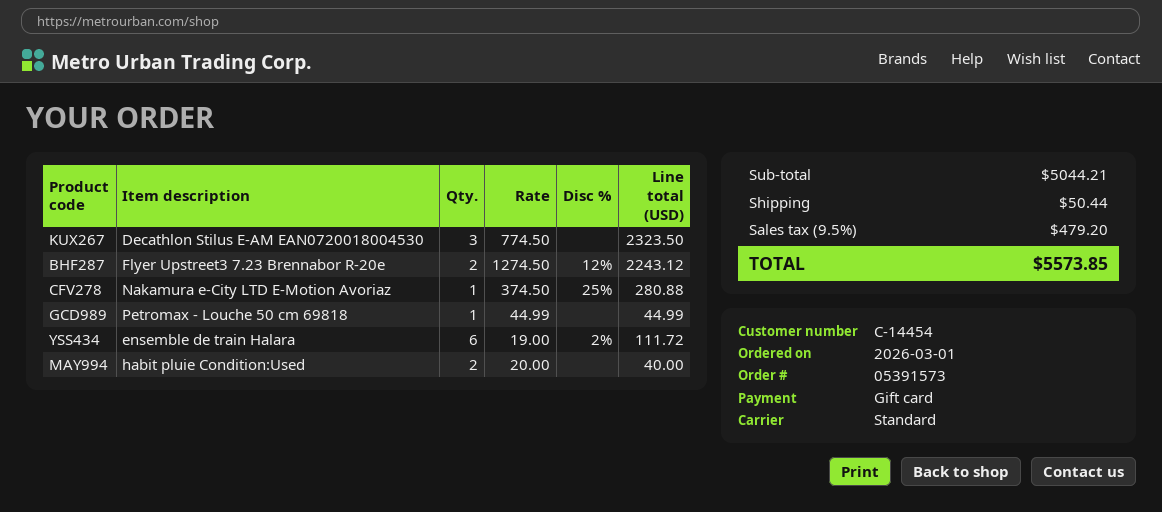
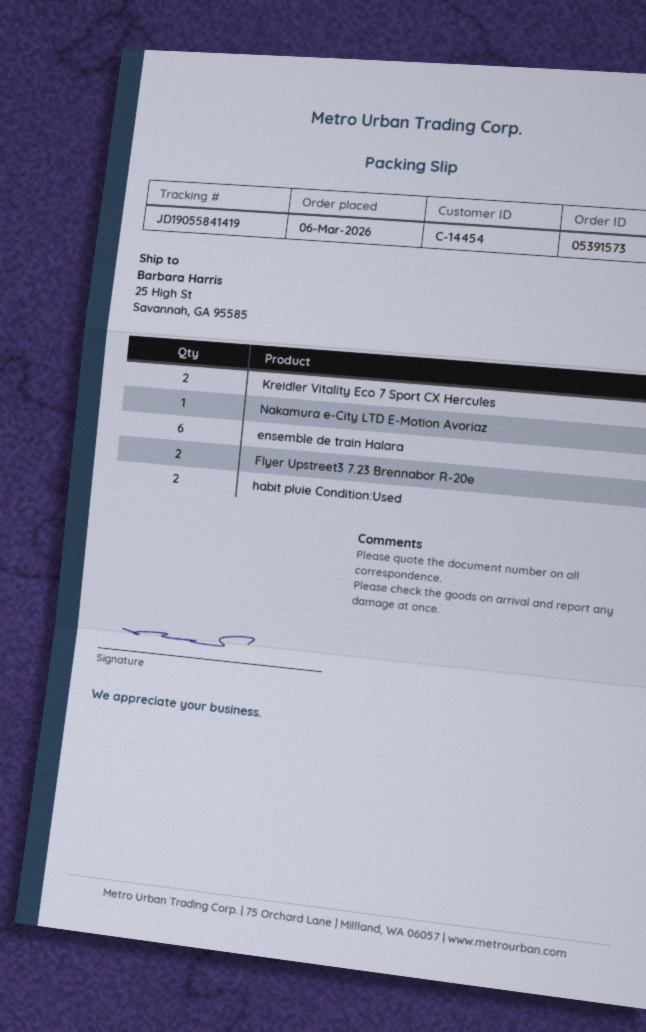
order date: 2026-03-01 -> 2026-03-06
Decathlon Stilus E-AM EAN0720018004530: 3 -> none
Petromax - Louche 50 cm 69818: 1 -> none
Kreidler Vitality Eco 7 Sport CX Hercules: none -> 2

